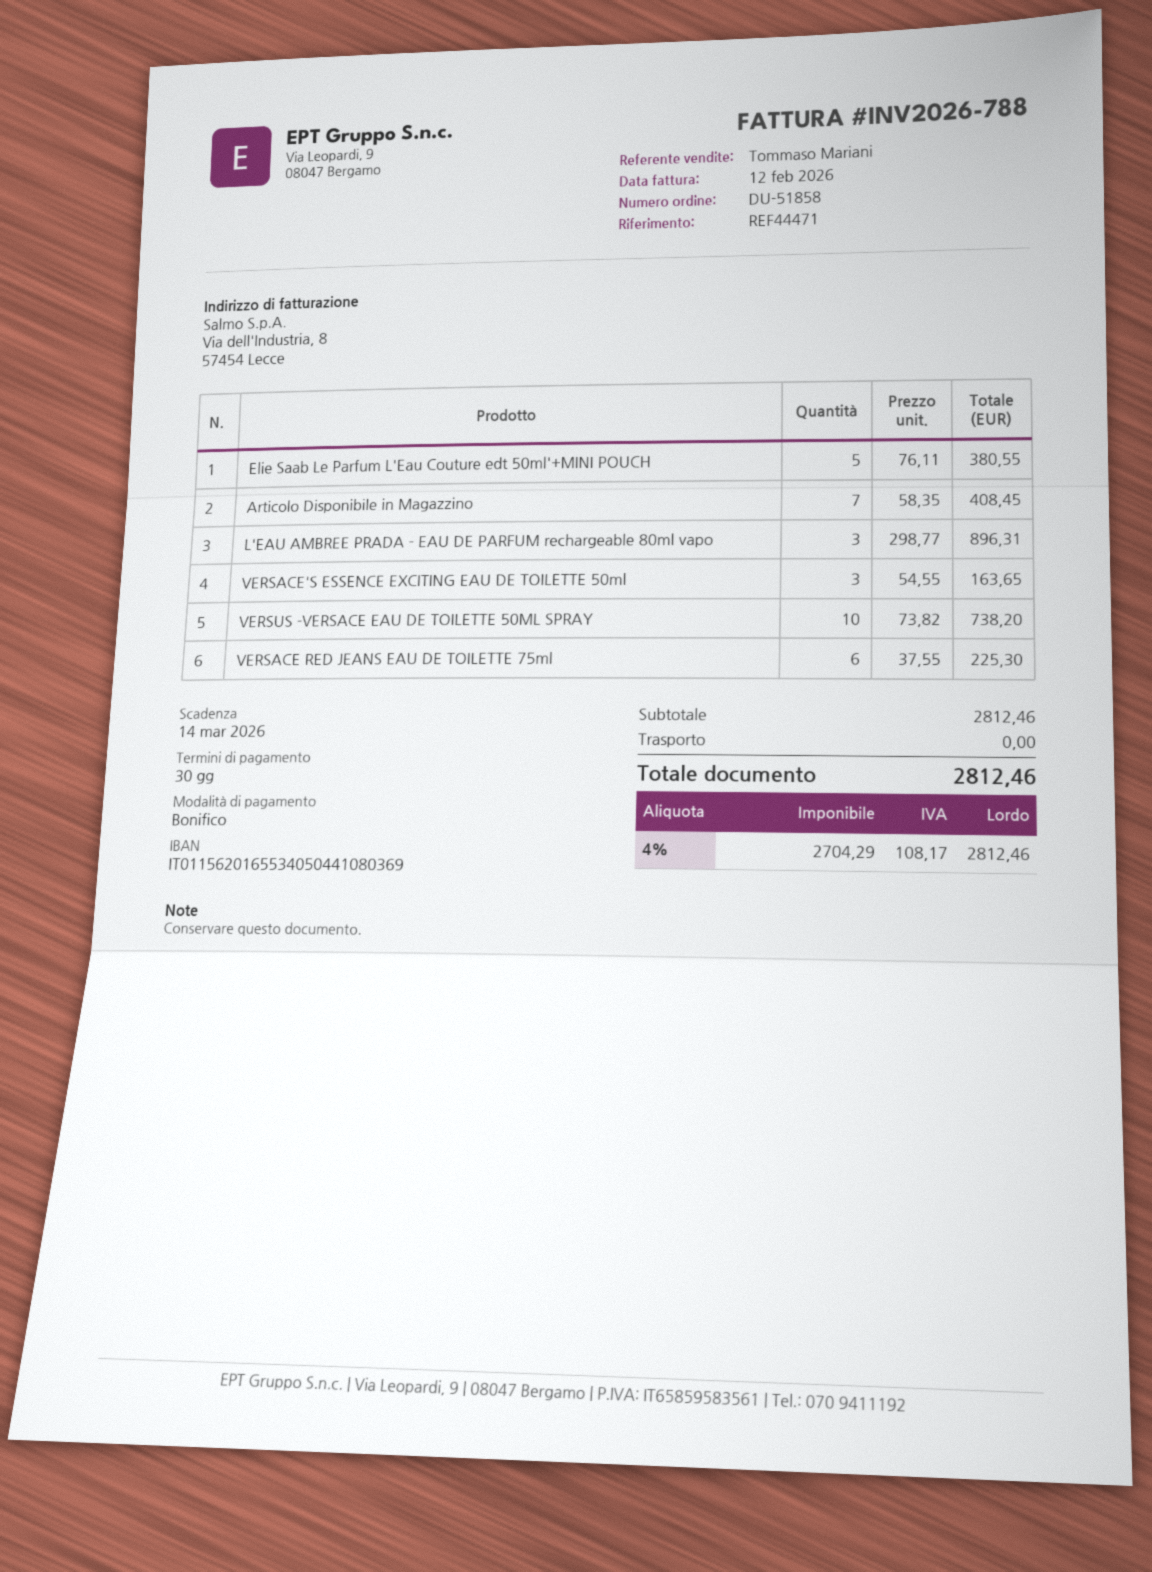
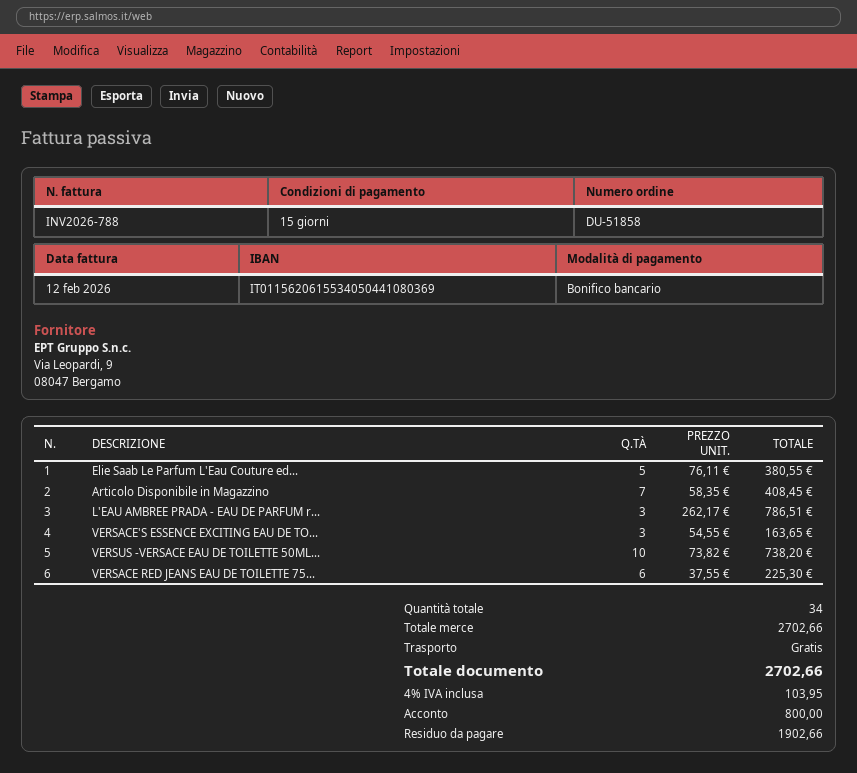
payment terms: 30 days -> 15 days
bank account: IT0115620165534050441080369 -> IT0115620615534050441080369
L'EAU AMBREE PRADA - EAU DE PARFUM rechargeable 80ml vapo: 3 x 298.77 = 896.31 -> 3 x 262.17 = 786.51
subtotal: 2812.46 -> 2702.66
tax: 4% = 108.17 -> 4% = 103.95
total: 2812.46 -> 2702.66

